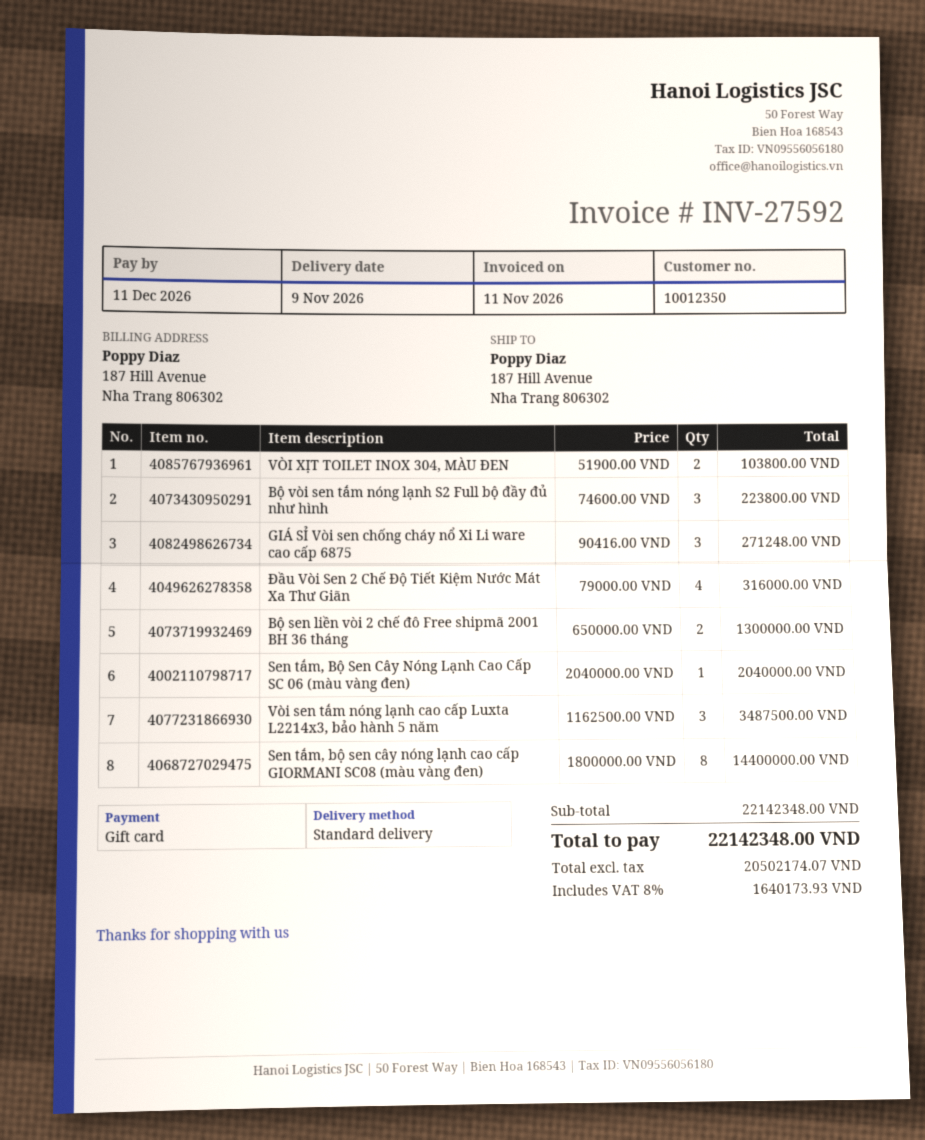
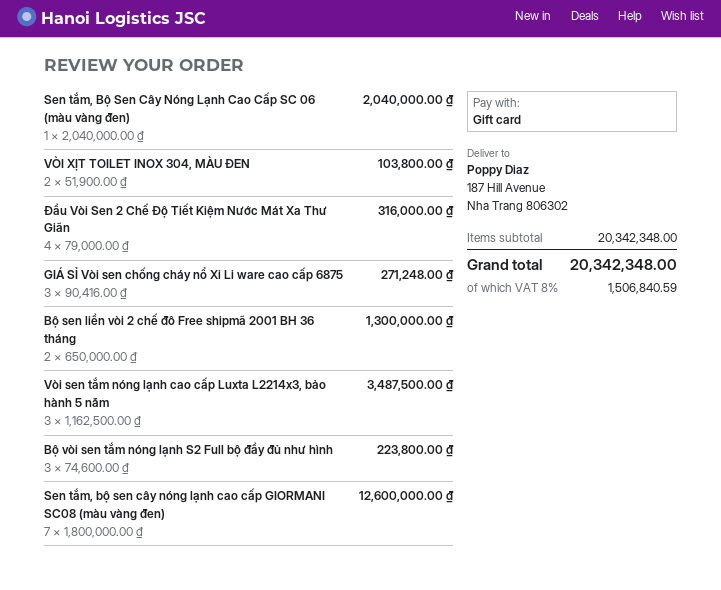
Sen tắm, bộ sen cây nóng lạnh cao cấp GIORMANI SC08 (màu vàng đen): 8 x 1800000.00 = 14400000.00 -> 7 x 1800000.00 = 12600000.00
subtotal: 22142348.00 -> 20342348.00
tax: 8% = 1640173.93 -> 8% = 1506840.59
total: 22142348.00 -> 20342348.00

